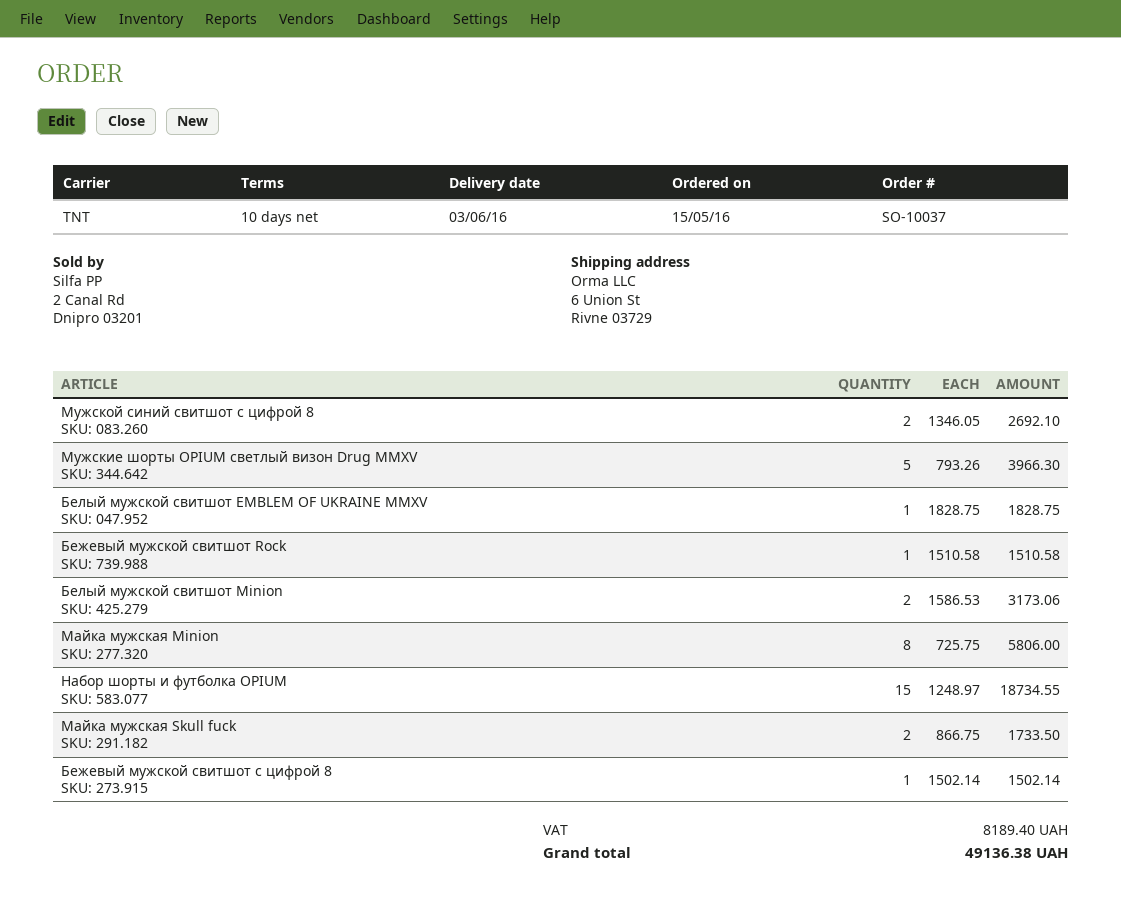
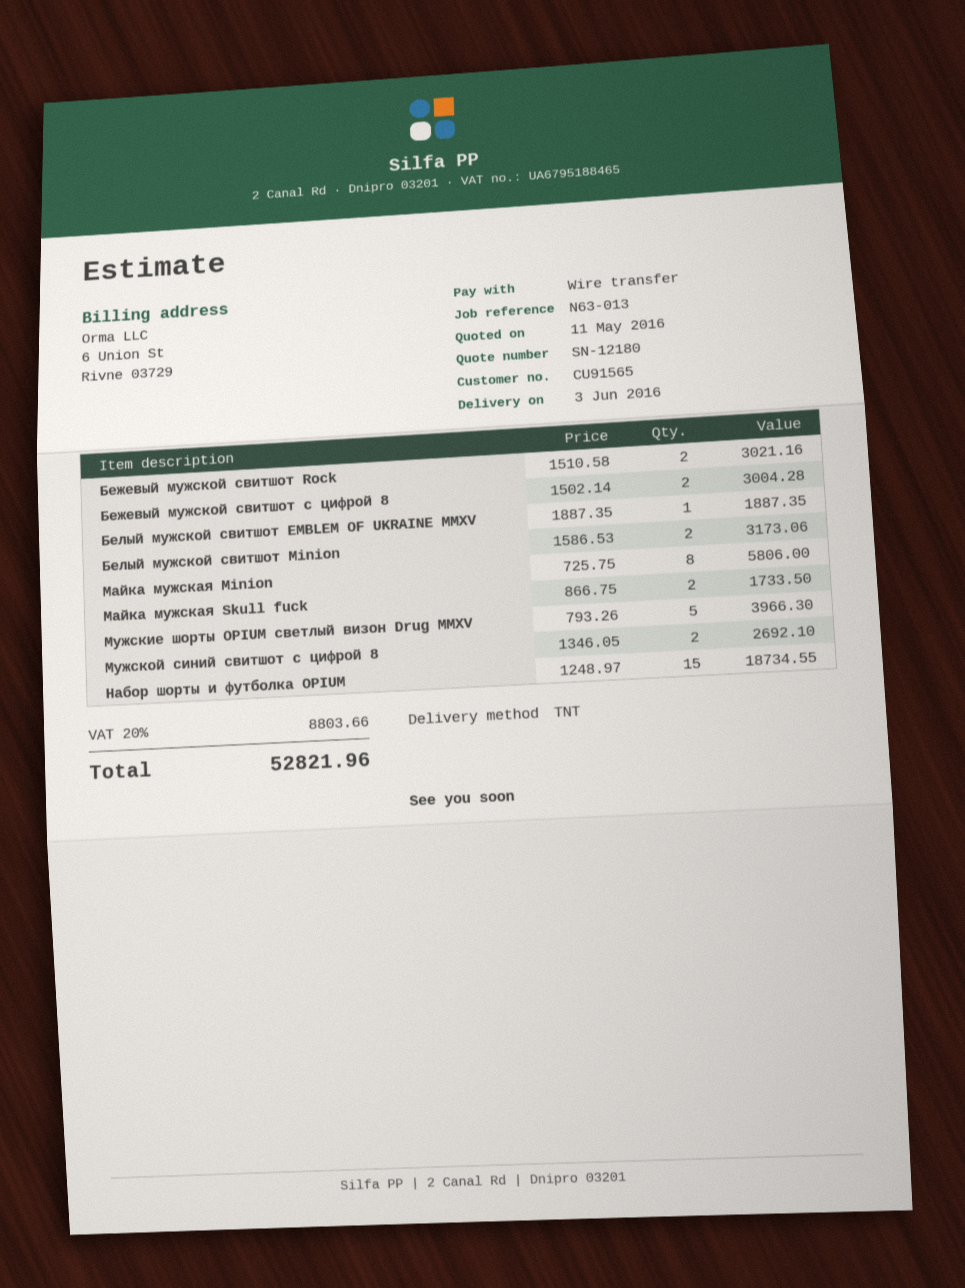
Белый мужской свитшот EMBLEM OF UKRAINE MMXV: 1 x 1828.75 = 1828.75 -> 1 x 1887.35 = 1887.35
Бежевый мужской свитшот Rock: 1 x 1510.58 = 1510.58 -> 2 x 1510.58 = 3021.16
Бежевый мужской свитшот с цифрой 8: 1 x 1502.14 = 1502.14 -> 2 x 1502.14 = 3004.28
tax: 8189.40 -> 8803.66
total: 49136.38 -> 52821.96

